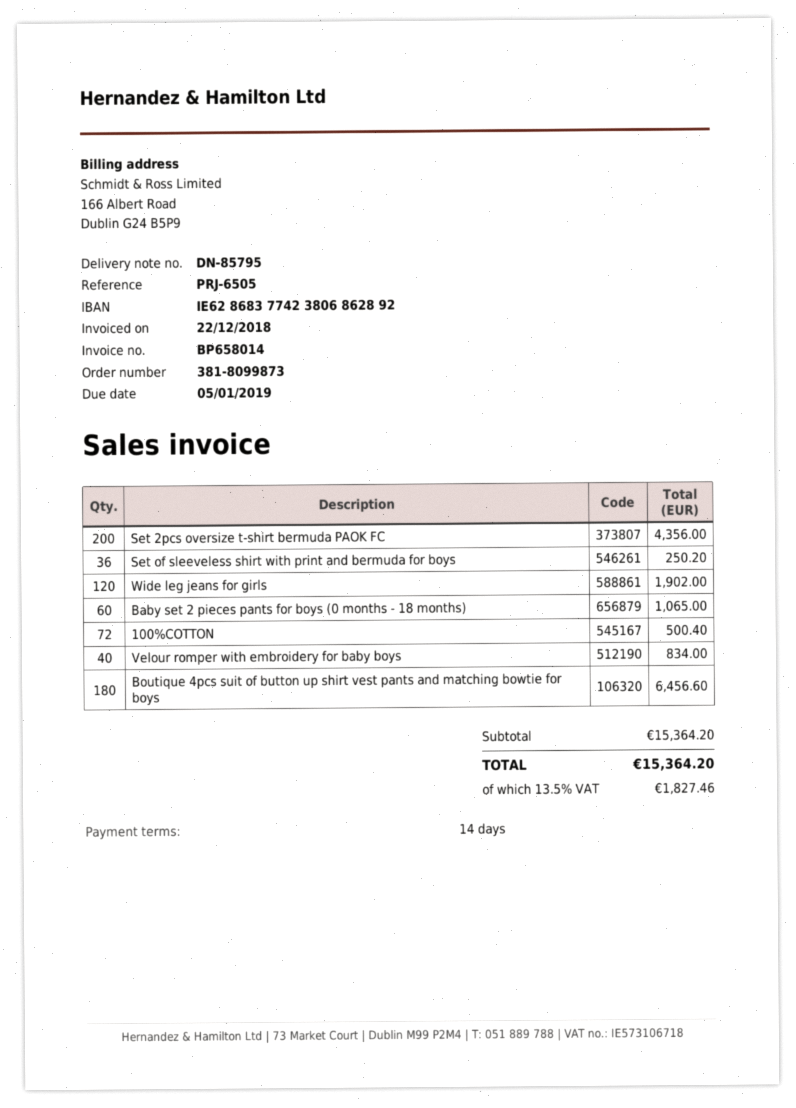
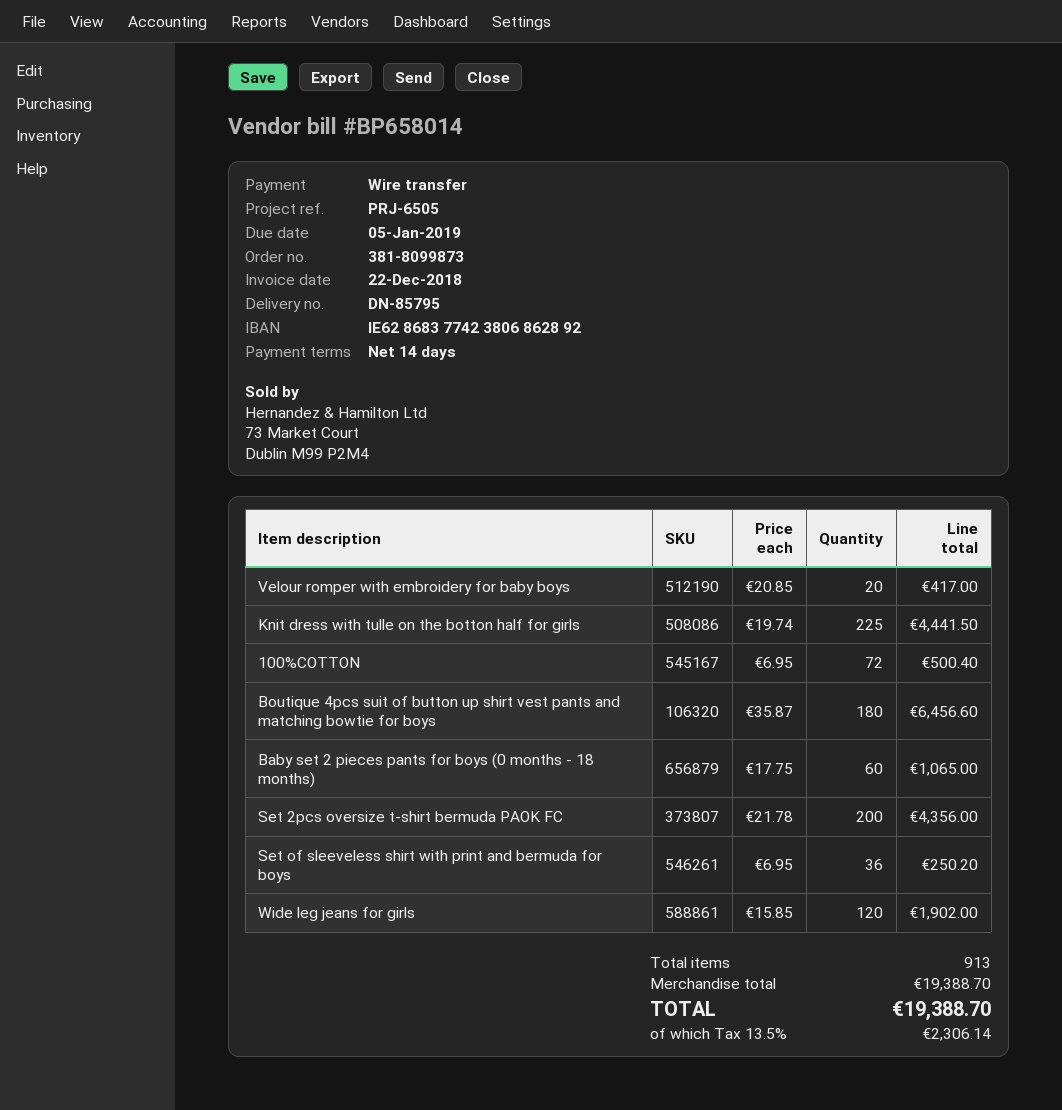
Velour romper with embroidery for baby boys: 40 for 834.00 -> 20 for 417.00
Knit dress with tulle on the botton half for girls: none -> 225 for 4441.50
subtotal: 15364.20 -> 19388.70
tax: 13.5% = 1827.46 -> 13.5% = 2306.14
total: 15364.20 -> 19388.70

